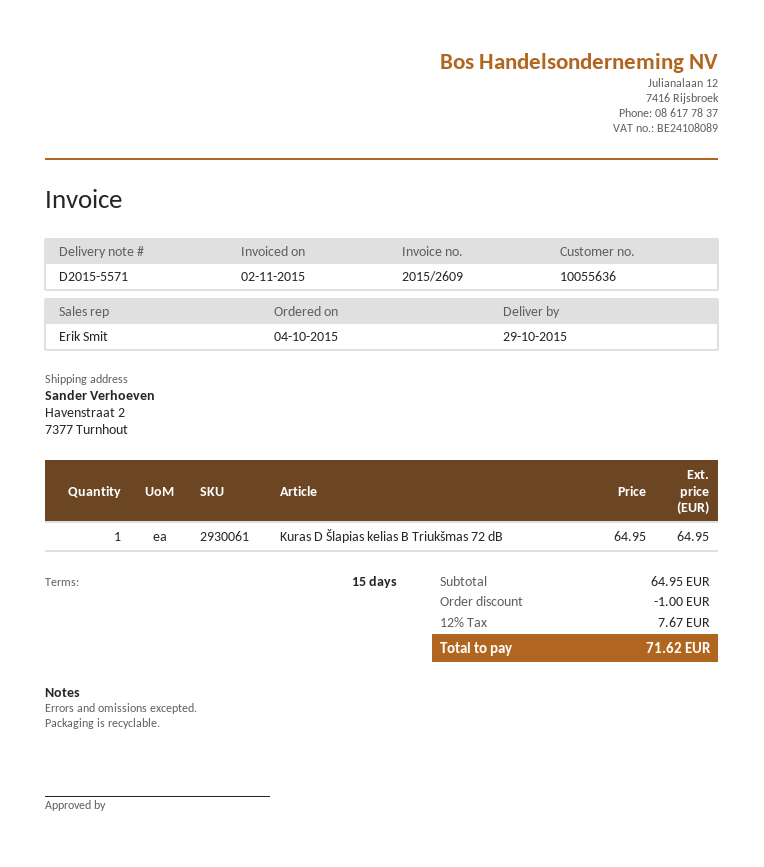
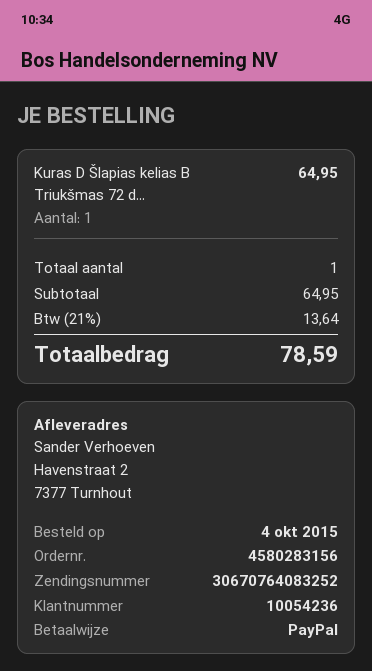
customer number: 10055636 -> 10054236
discount: 1.00 -> none
tax: 12% = 7.67 -> 21% = 13.64
total: 71.62 -> 78.59

